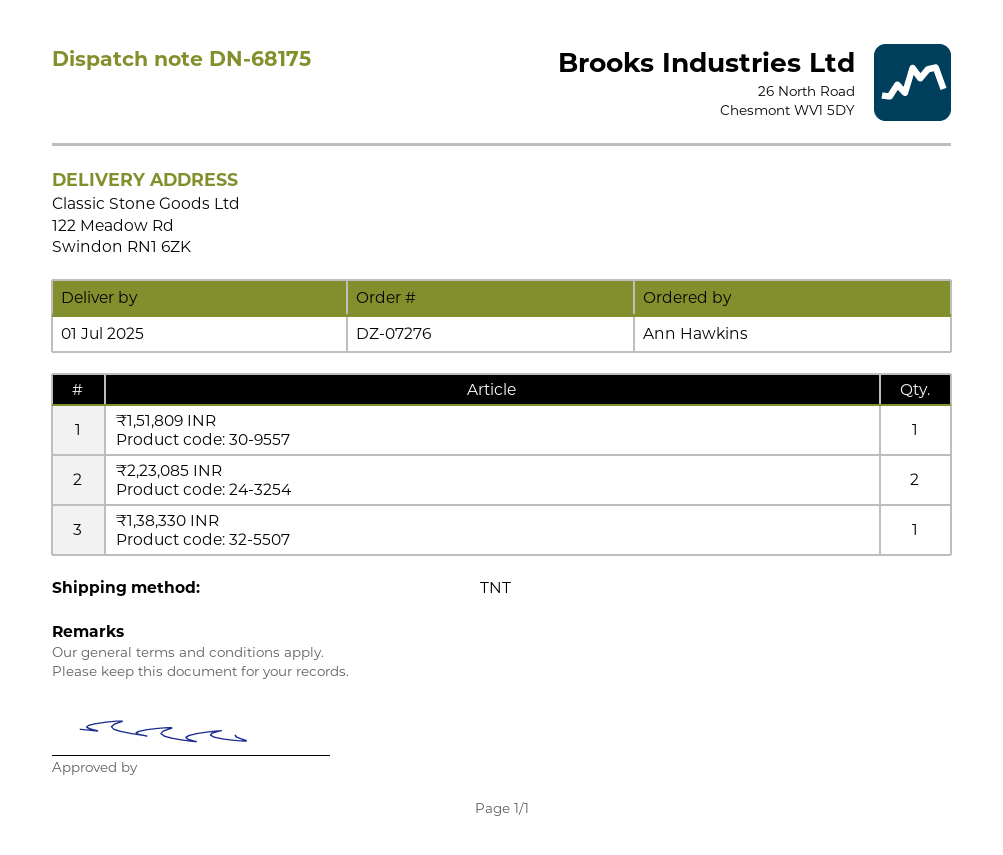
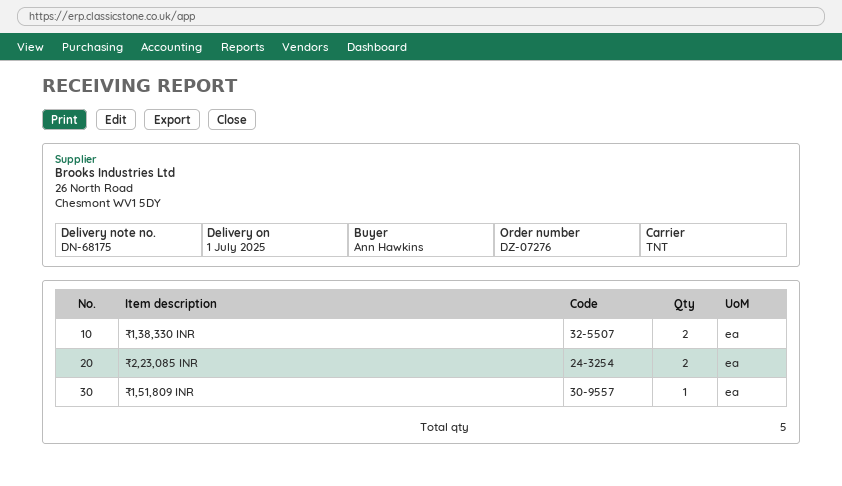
₹1,38,330 INR: 1 -> 2

